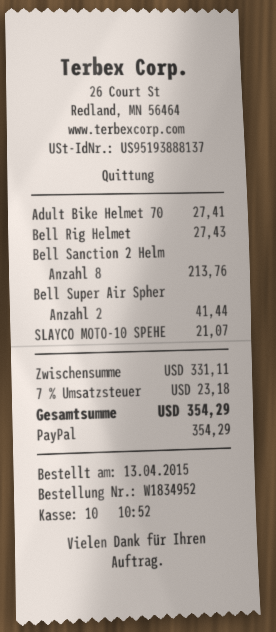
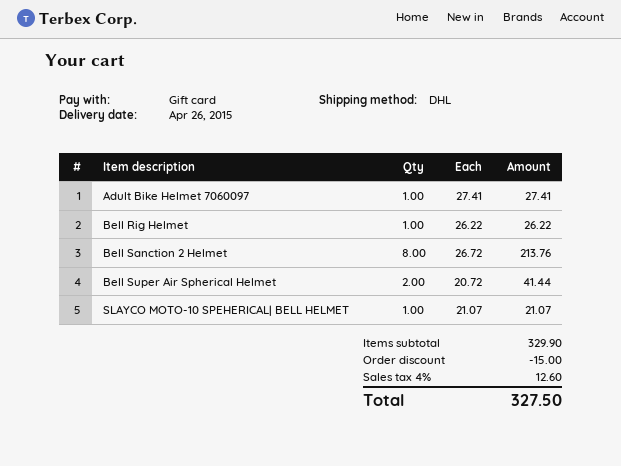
payment method: PayPal -> gift card
Bell Rig Helmet: 1 for 27.43 -> 1 for 26.22
subtotal: 331.11 -> 329.90
discount: none -> 15.00
tax: 7% = 23.18 -> 4% = 12.60
total: 354.29 -> 327.50

